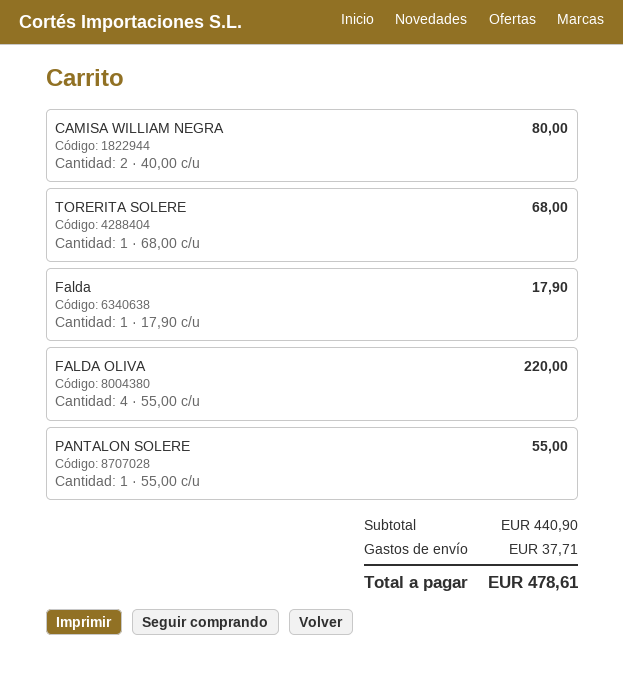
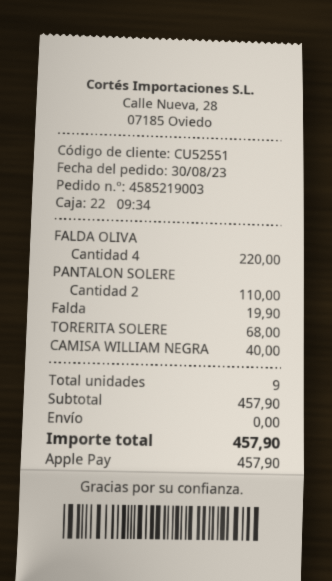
CAMISA WILLIAM NEGRA: 2 for 80.00 -> 1 for 40.00
Falda: 1 for 17.90 -> 1 for 19.90
PANTALON SOLERE: 1 for 55.00 -> 2 for 110.00
subtotal: 440.90 -> 457.90
shipping: 37.71 -> 0.00
total: 478.61 -> 457.90

